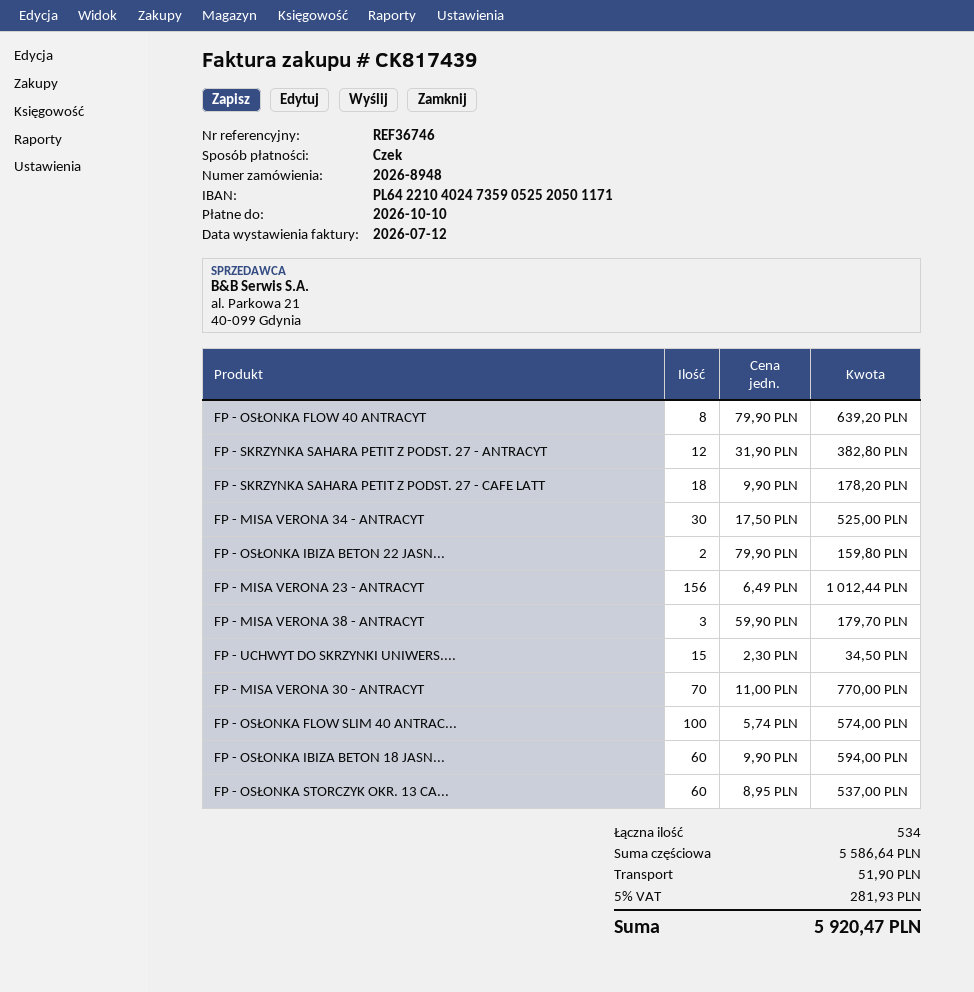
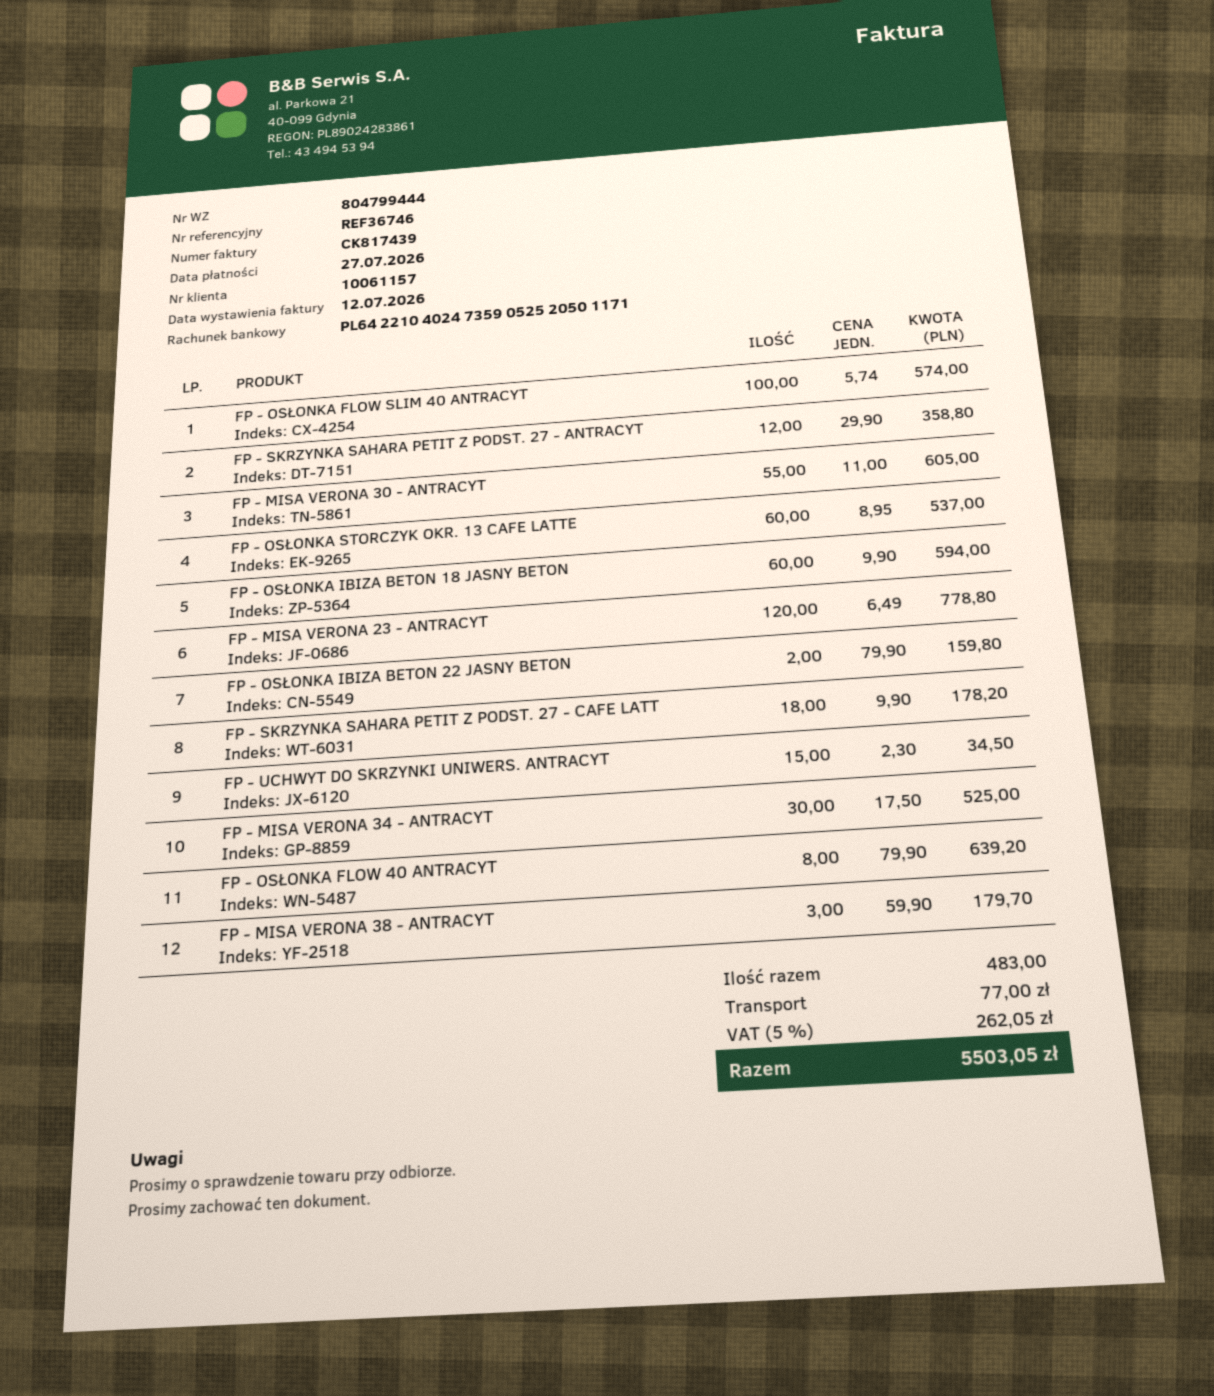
due date: 2026-10-10 -> 2026-07-27
FP - SKRZYNKA SAHARA PETIT Z PODST. 27 - ANTRACYT: 12 x 31.90 = 382.80 -> 12 x 29.90 = 358.80
FP - MISA VERONA 23 - ANTRACYT: 156 x 6.49 = 1012.44 -> 120 x 6.49 = 778.80
FP - MISA VERONA 30 - ANTRACYT: 70 x 11.00 = 770.00 -> 55 x 11.00 = 605.00
total quantity: 534 -> 483
shipping: 51.90 -> 77.00
tax: 5% = 281.93 -> 5% = 262.05
total: 5920.47 -> 5503.05

